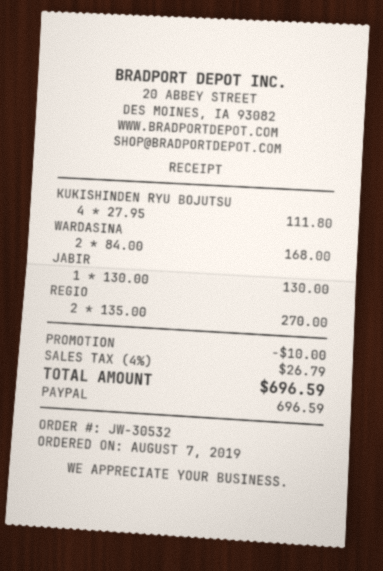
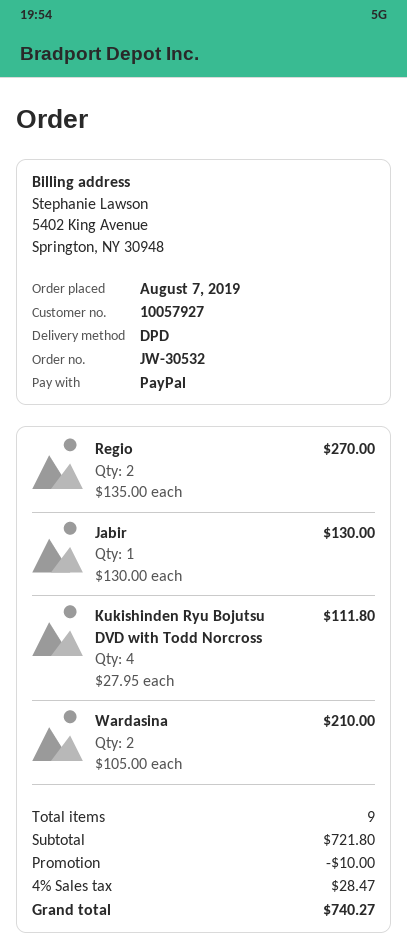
WARDASINA: 2 x 84.00 = 168.00 -> 2 x 105.00 = 210.00
tax: 4% = 26.79 -> 4% = 28.47
total: 696.59 -> 740.27

